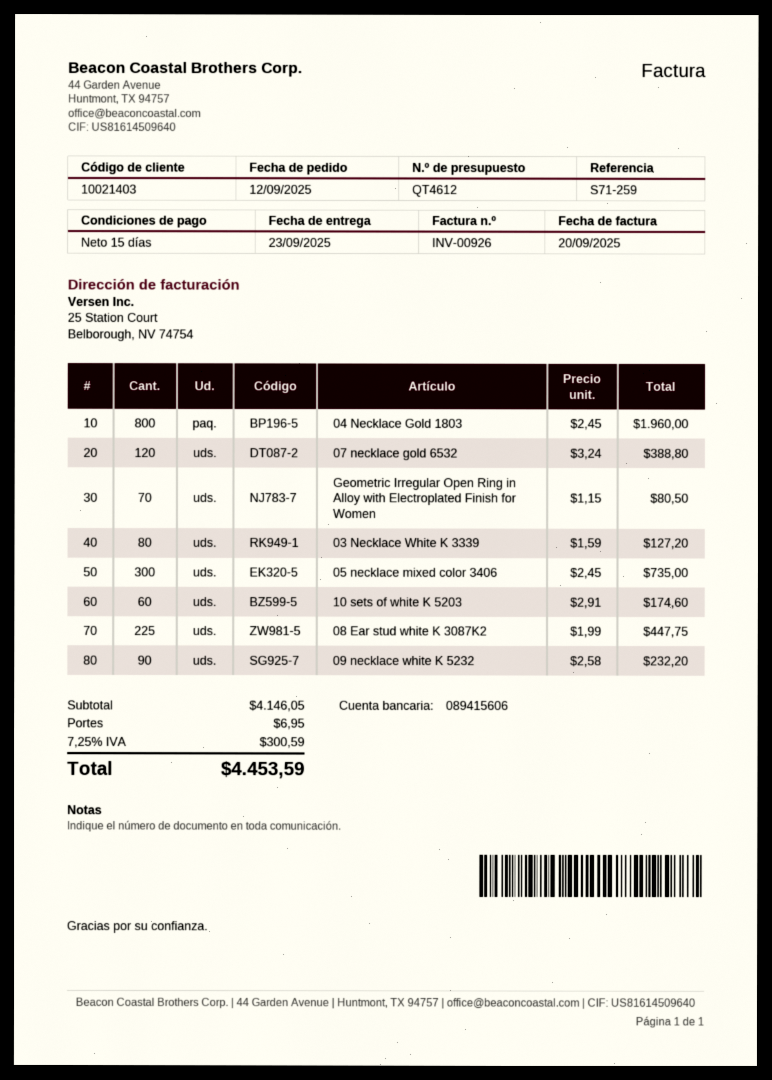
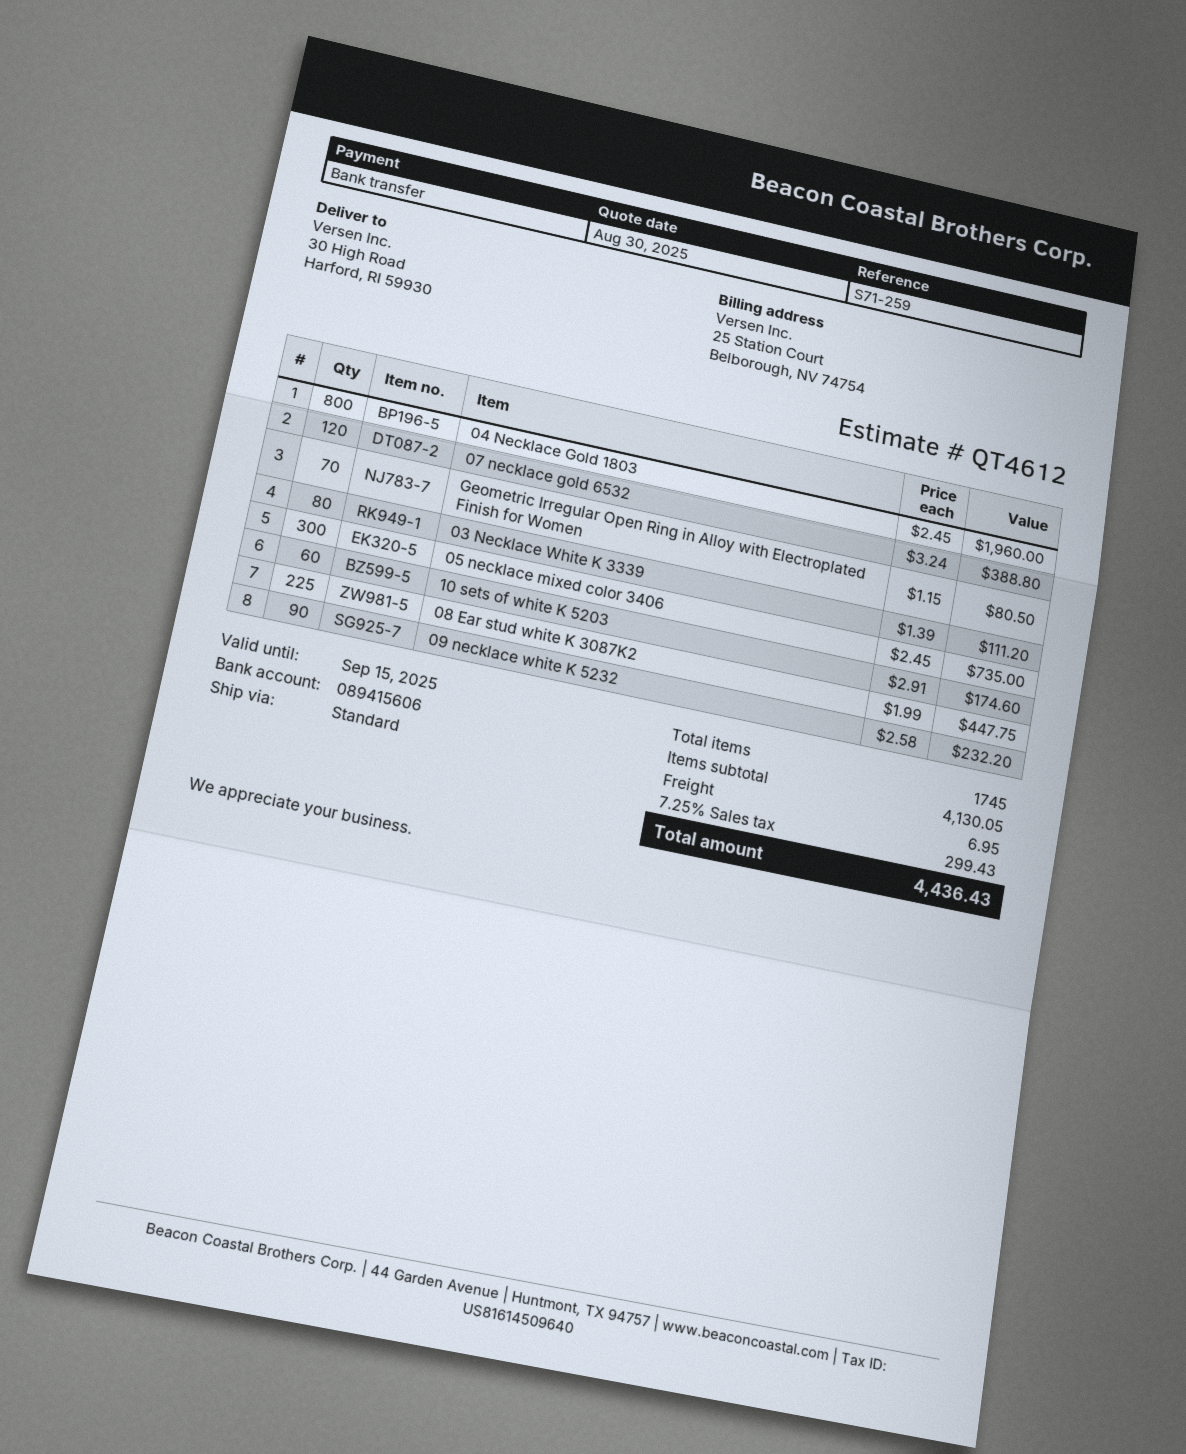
03 Necklace White K 3339: 80 x 1.59 = 127.20 -> 80 x 1.39 = 111.20
subtotal: 4146.05 -> 4130.05
tax: 7.25% = 300.59 -> 7.25% = 299.43
total: 4453.59 -> 4436.43

